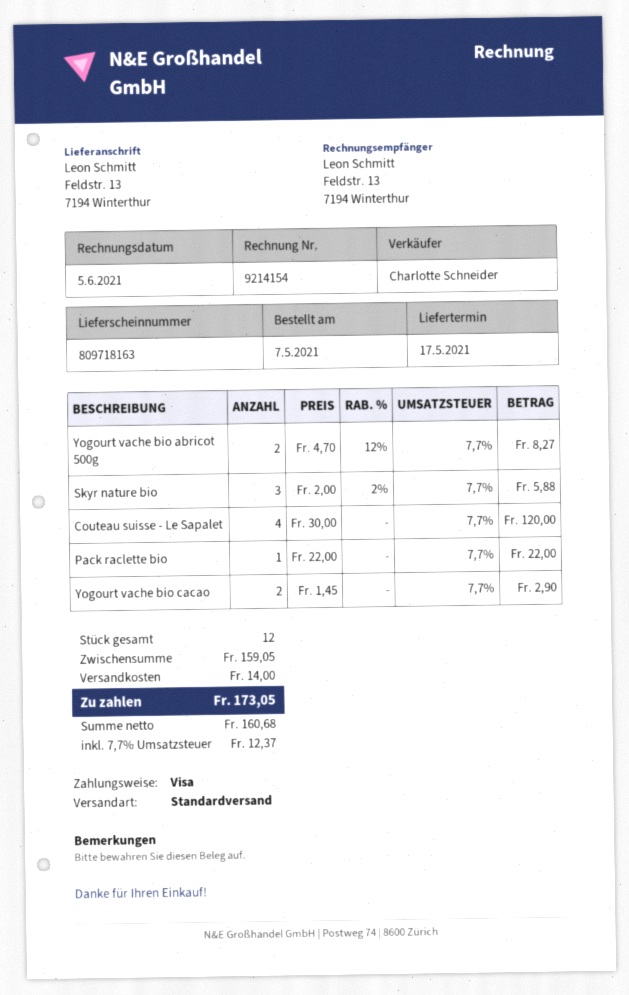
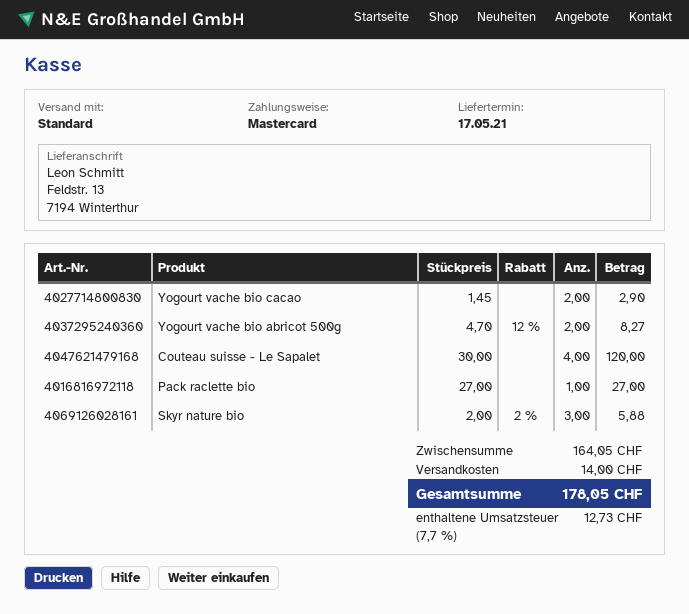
payment method: Visa -> Mastercard
Pack raclette bio: 1 x 22.00 = 22.00 -> 1 x 27.00 = 27.00
subtotal: 159.05 -> 164.05
tax: 7.7% = 12.37 -> 7.7% = 12.73
total: 173.05 -> 178.05

